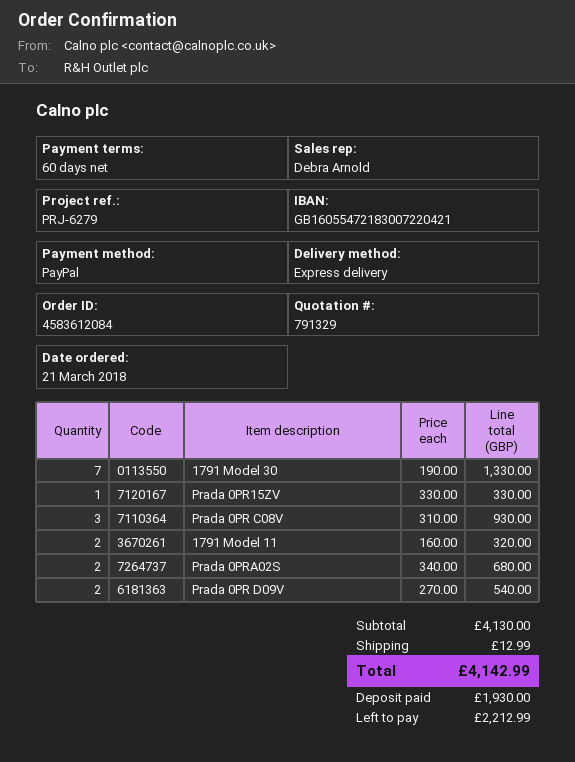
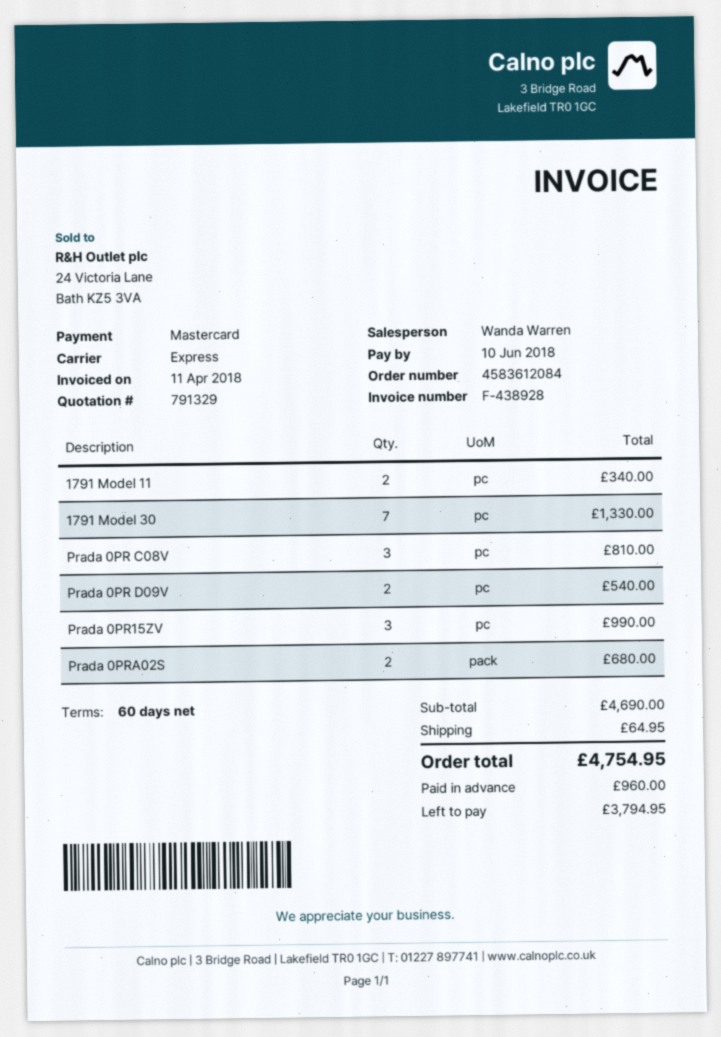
sales rep: Debra Arnold -> Wanda Warren
payment method: PayPal -> Mastercard
Prada 0PR15ZV: 1 for 330.00 -> 3 for 990.00
Prada 0PR C08V: 3 for 930.00 -> 3 for 810.00
1791 Model 11: 2 for 320.00 -> 2 for 340.00
subtotal: 4130.00 -> 4690.00
shipping: 12.99 -> 64.95
total: 4142.99 -> 4754.95
deposit: 1930.00 -> 960.00
balance: 2212.99 -> 3794.95

